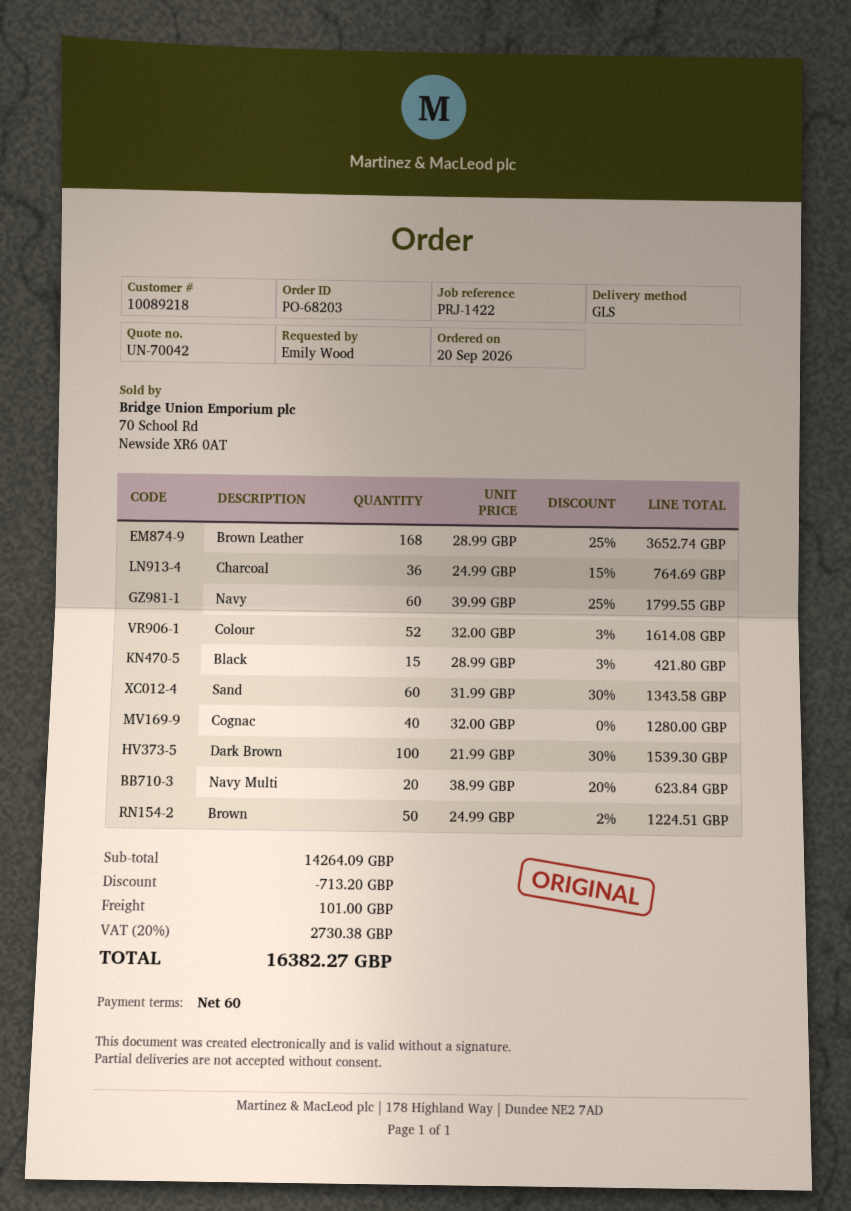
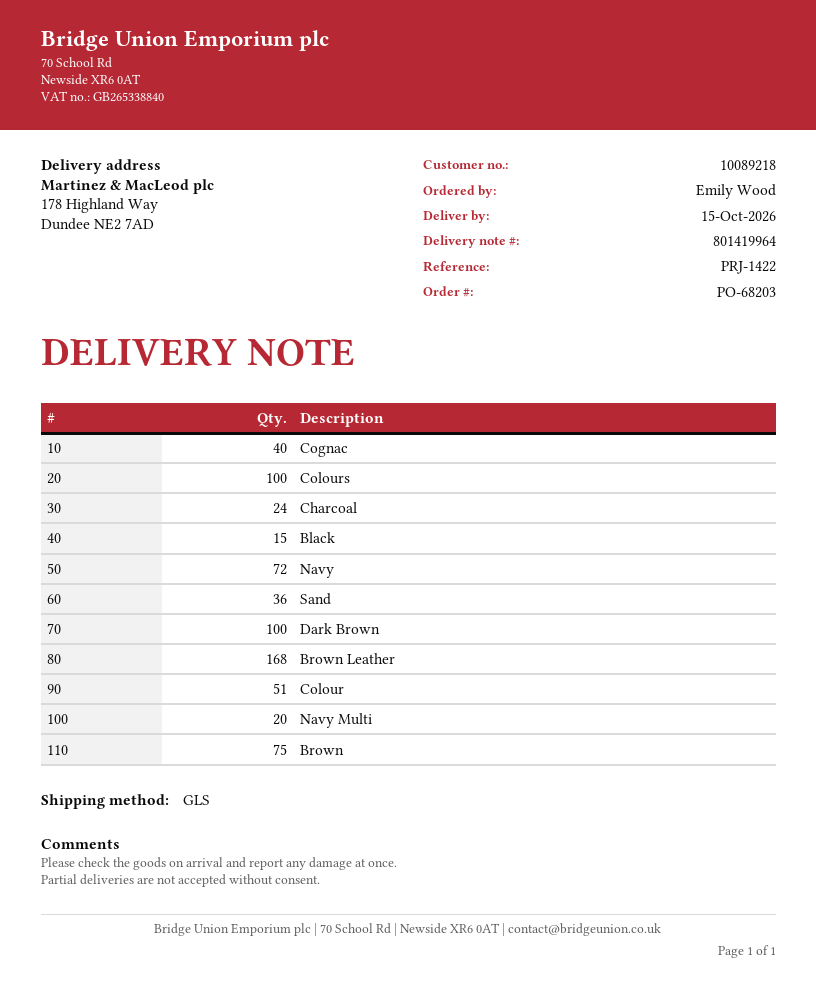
Charcoal: 36 -> 24
Navy: 60 -> 72
Colour: 52 -> 51
Sand: 60 -> 36
Brown: 50 -> 75
Colours: none -> 100

